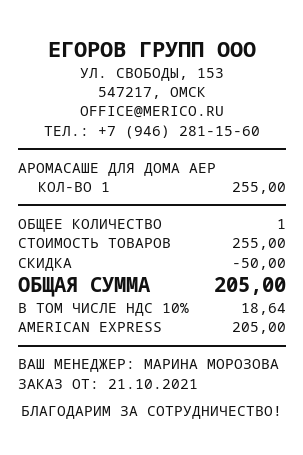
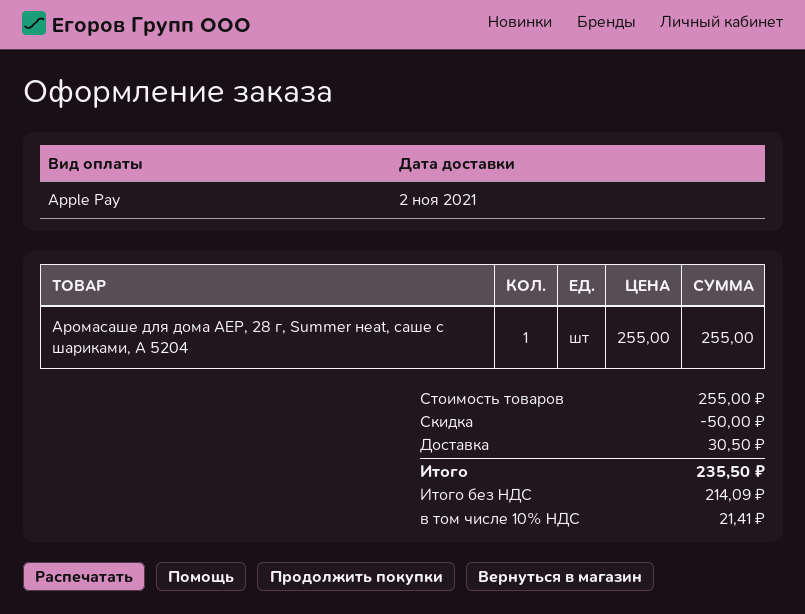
payment method: American Express -> Apple Pay
shipping: none -> 30.50
tax: 10% = 18.64 -> 10% = 21.41
total: 205.00 -> 235.50

